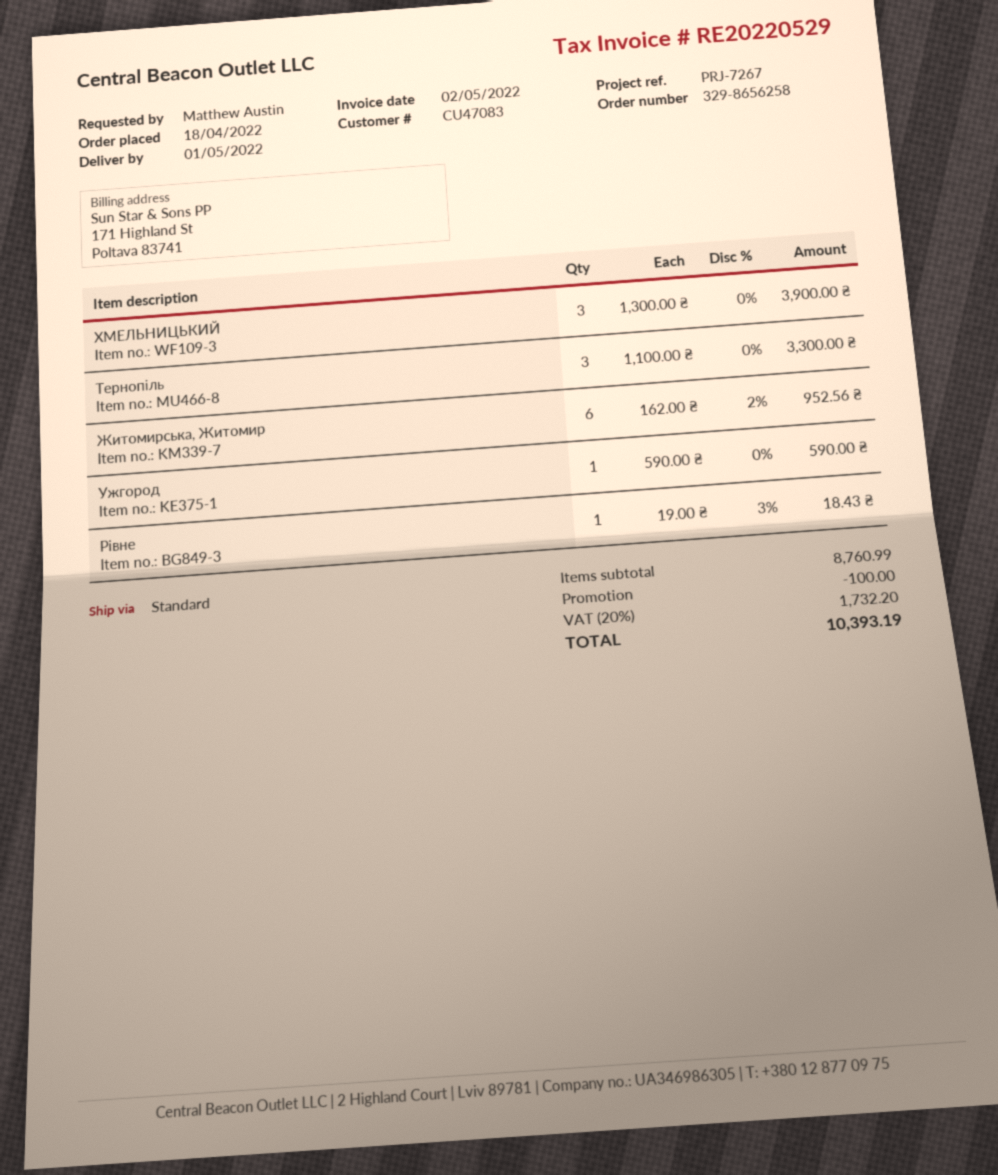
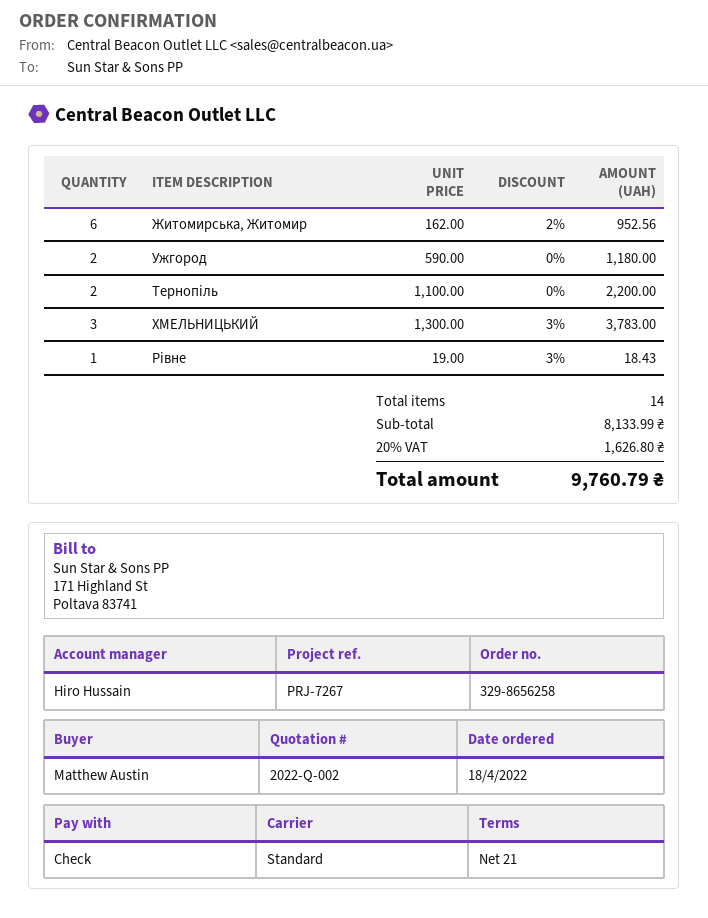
ХМЕЛЬНИЦЬКИЙ: 3 x 1300.00 = 3900.00 -> 3 x 1300.00 - 3% = 3783.00
Тернопіль: 3 x 1100.00 = 3300.00 -> 2 x 1100.00 = 2200.00
Ужгород: 1 x 590.00 = 590.00 -> 2 x 590.00 = 1180.00
subtotal: 8760.99 -> 8133.99
discount: 100.00 -> none
tax: 20% = 1732.20 -> 20% = 1626.80
total: 10393.19 -> 9760.79

